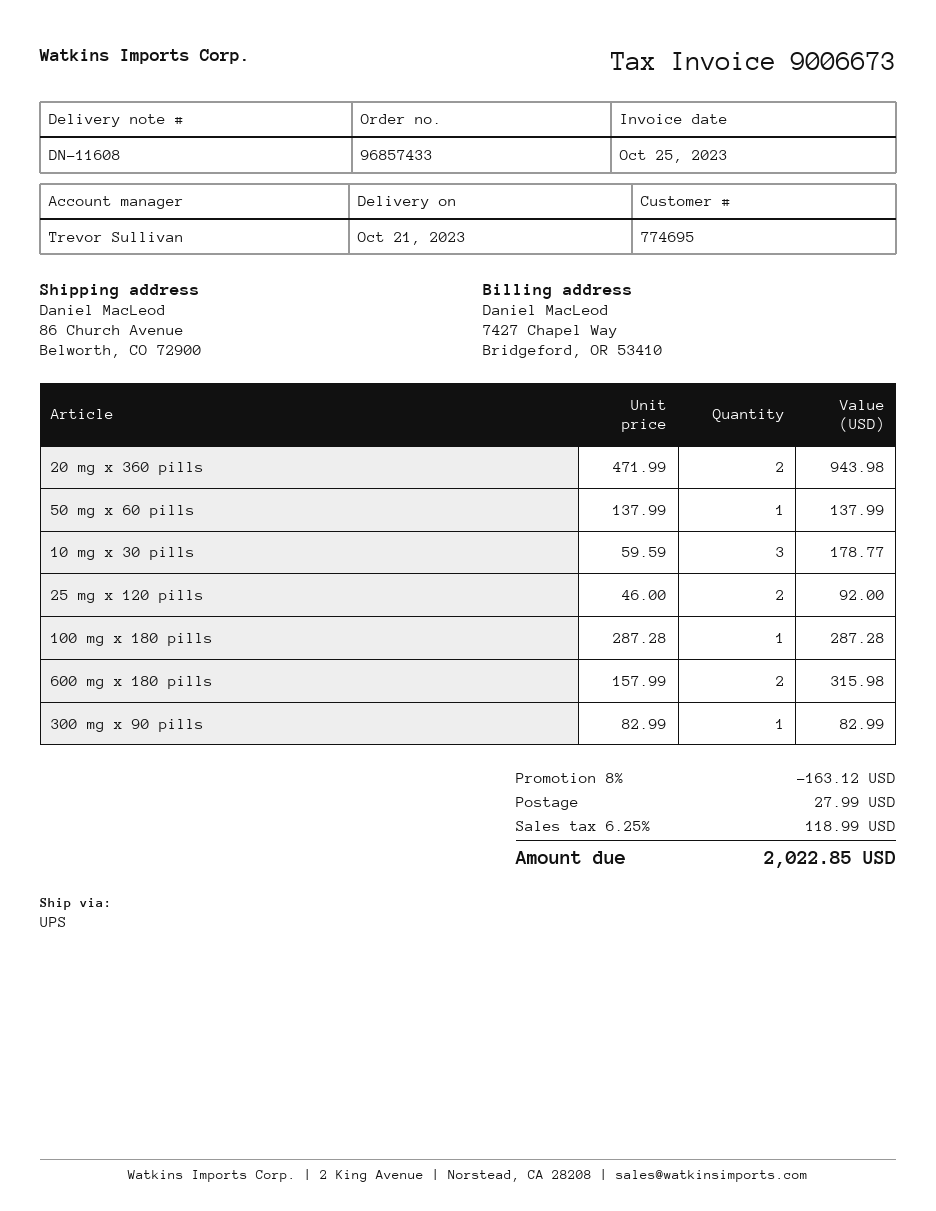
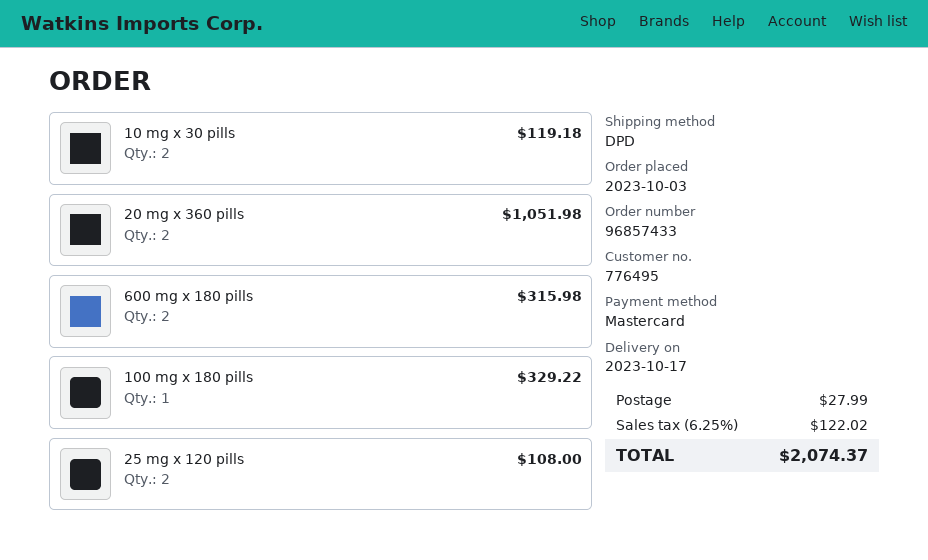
delivery date: 2023-10-21 -> 2023-10-17
customer number: 774695 -> 776495
shipping method: UPS -> DPD
20 mg x 360 pills: 2 for 943.98 -> 2 for 1051.98
50 mg x 60 pills: 1 for 137.99 -> none
10 mg x 30 pills: 3 for 178.77 -> 2 for 119.18
25 mg x 120 pills: 2 for 92.00 -> 2 for 108.00
100 mg x 180 pills: 1 for 287.28 -> 1 for 329.22
300 mg x 90 pills: 1 for 82.99 -> none
discount: 8% = 163.12 -> none
tax: 6.25% = 118.99 -> 6.25% = 122.02
total: 2022.85 -> 2074.37

